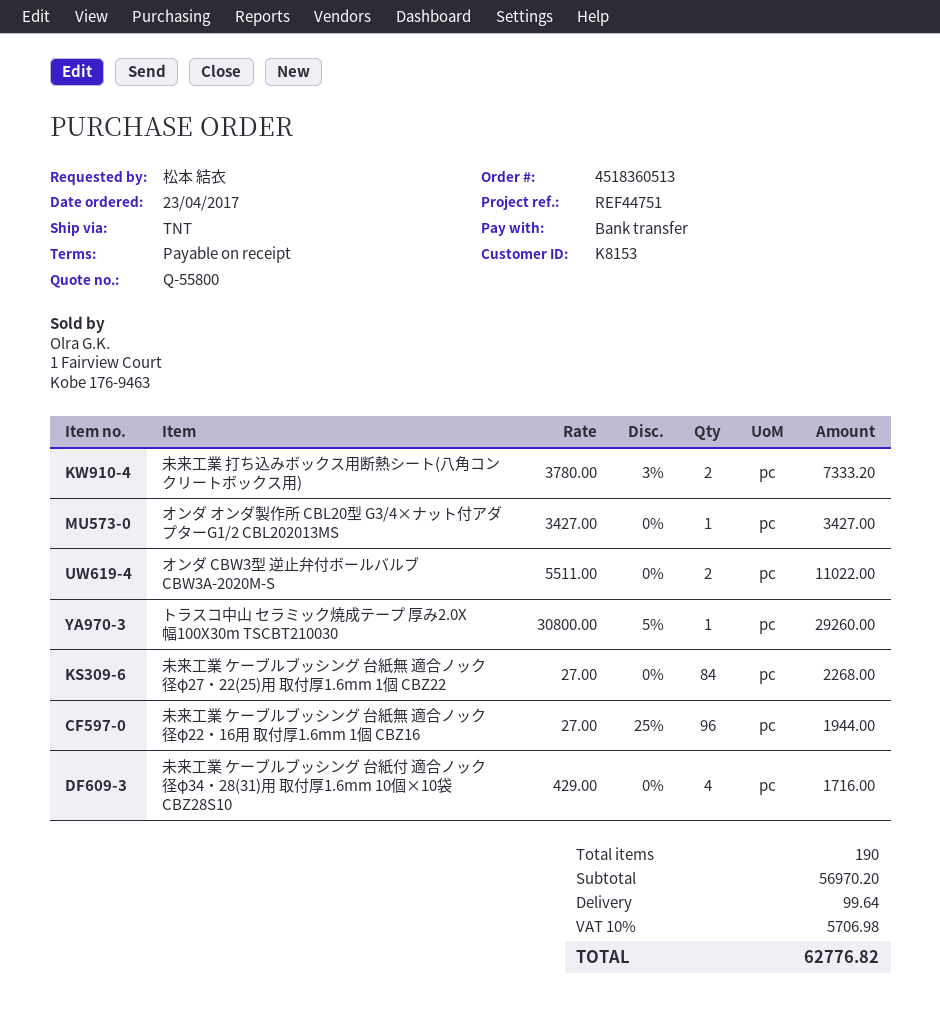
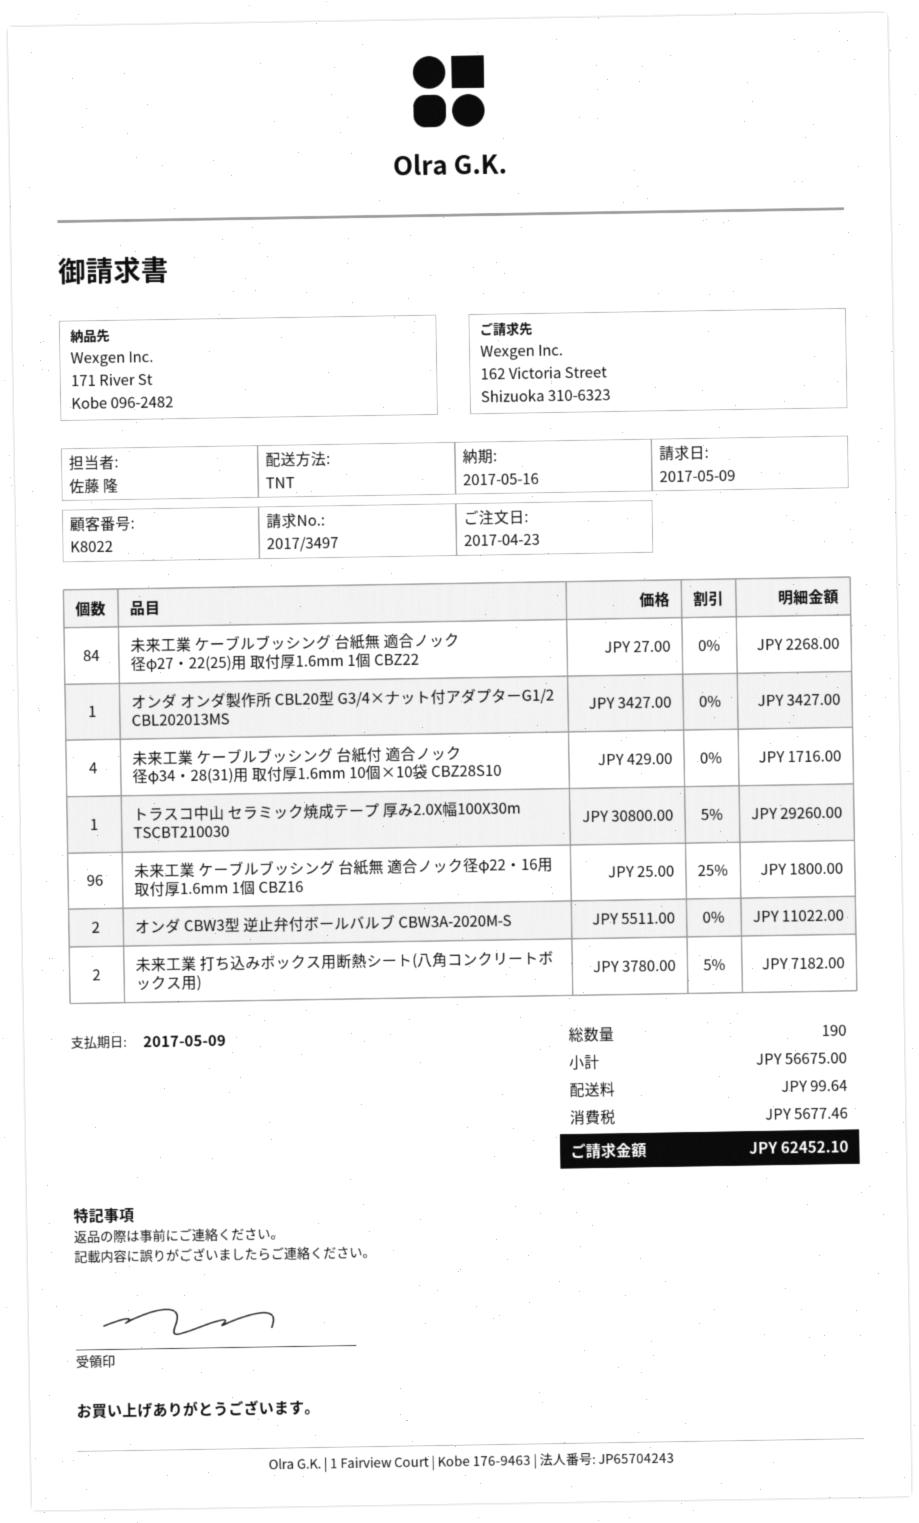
customer number: K8153 -> K8022
未来工業 打ち込みボックス用断熱シート(八角コンクリートボックス用): 2 x 3780.00 - 3% = 7333.20 -> 2 x 3780.00 - 5% = 7182.00
未来工業 ケーブルブッシング 台紙無 適合ノック径φ22・16用 取付厚1.6mm 1個 CBZ16: 96 x 27.00 - 25% = 1944.00 -> 96 x 25.00 - 25% = 1800.00
subtotal: 56970.20 -> 56675.00
tax: 5706.98 -> 5677.46
total: 62776.82 -> 62452.10

